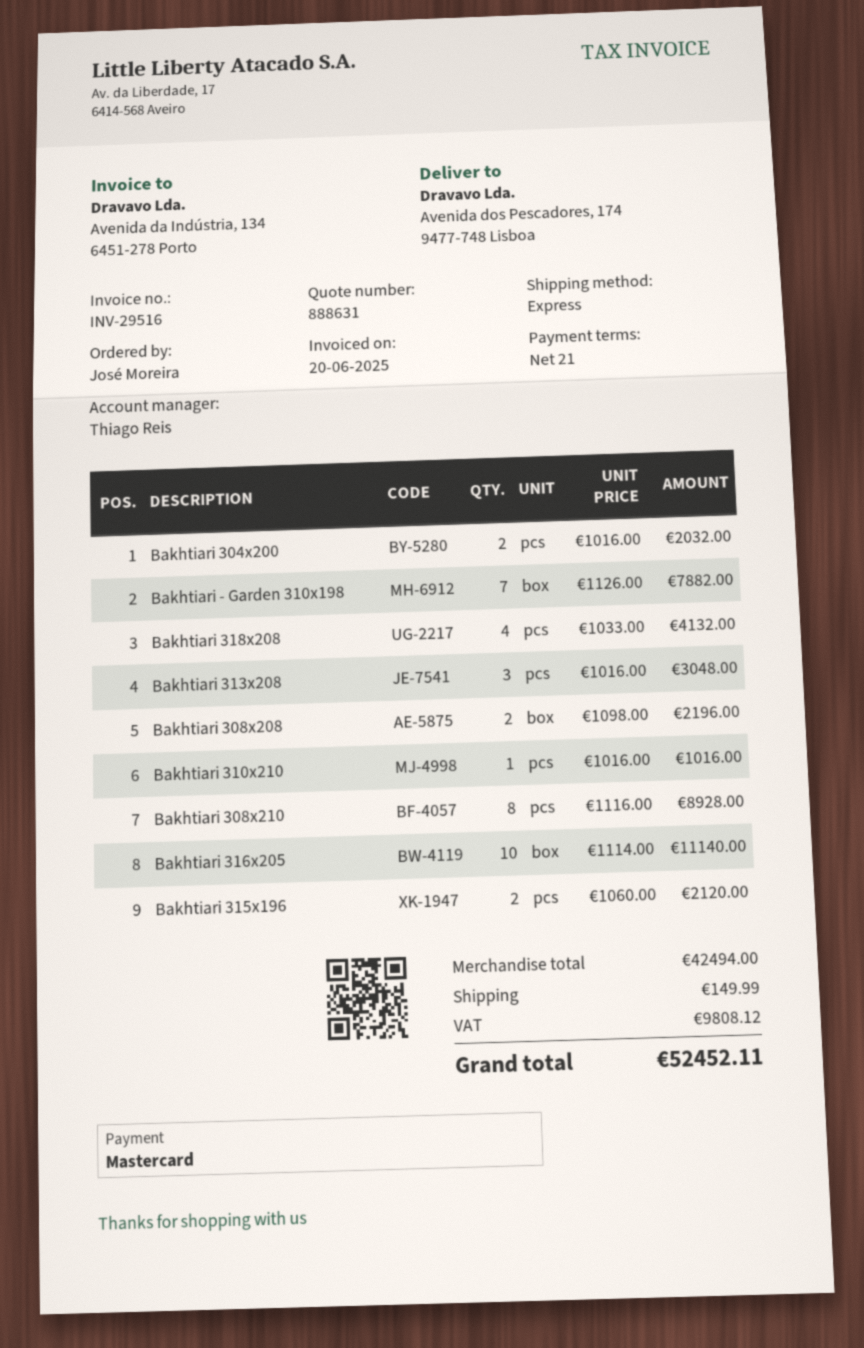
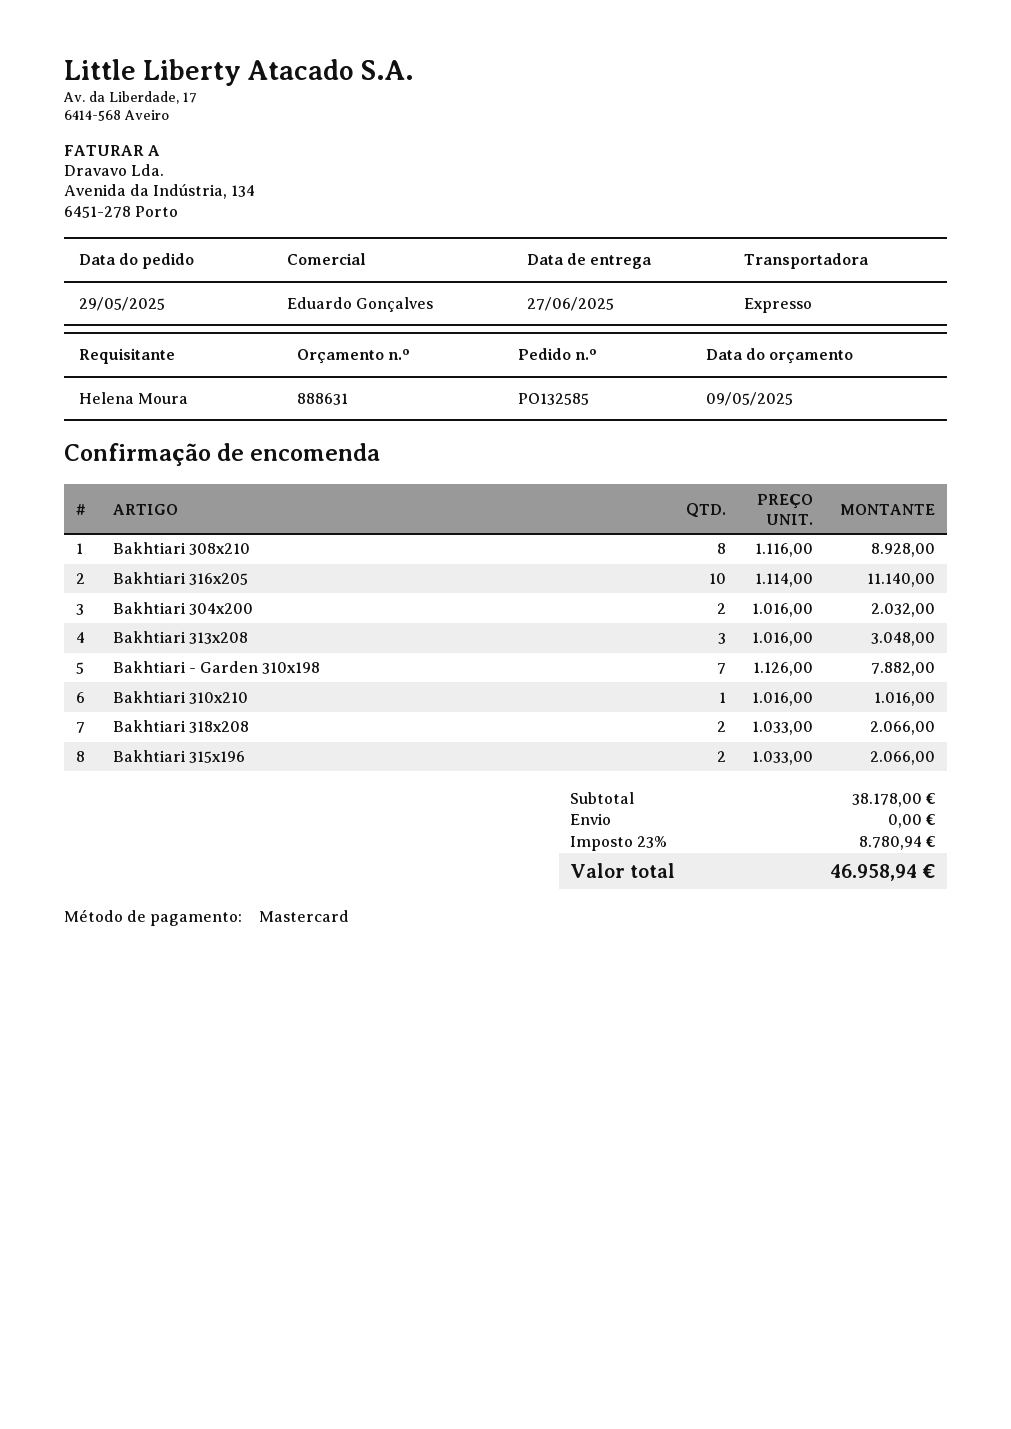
ordered by: José Moreira -> Helena Moura
sales rep: Thiago Reis -> Eduardo Gonçalves
Bakhtiari 318x208: 4 x 1033.00 = 4132.00 -> 2 x 1033.00 = 2066.00
Bakhtiari 308x208: 2 x 1098.00 = 2196.00 -> none
Bakhtiari 315x196: 2 x 1060.00 = 2120.00 -> 2 x 1033.00 = 2066.00
subtotal: 42494.00 -> 38178.00
shipping: 149.99 -> 0.00
tax: 9808.12 -> 8780.94
total: 52452.11 -> 46958.94

